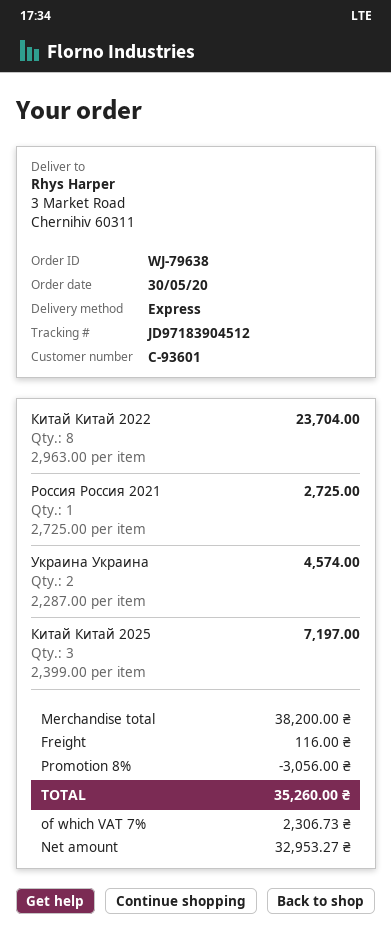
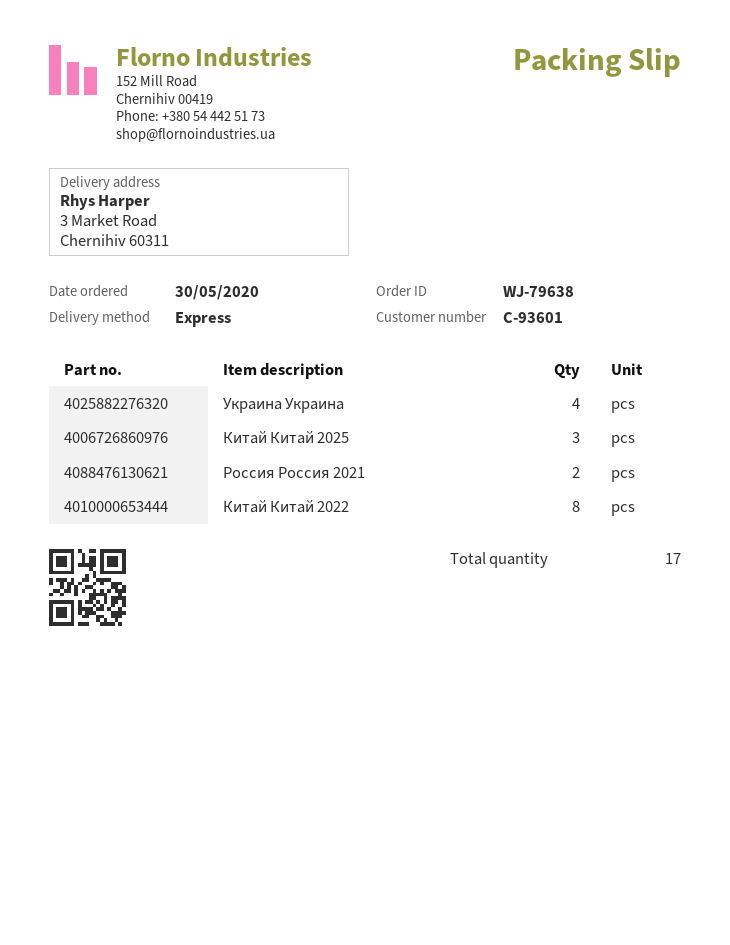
Россия Россия 2021: 1 -> 2
Украина Украина: 2 -> 4

